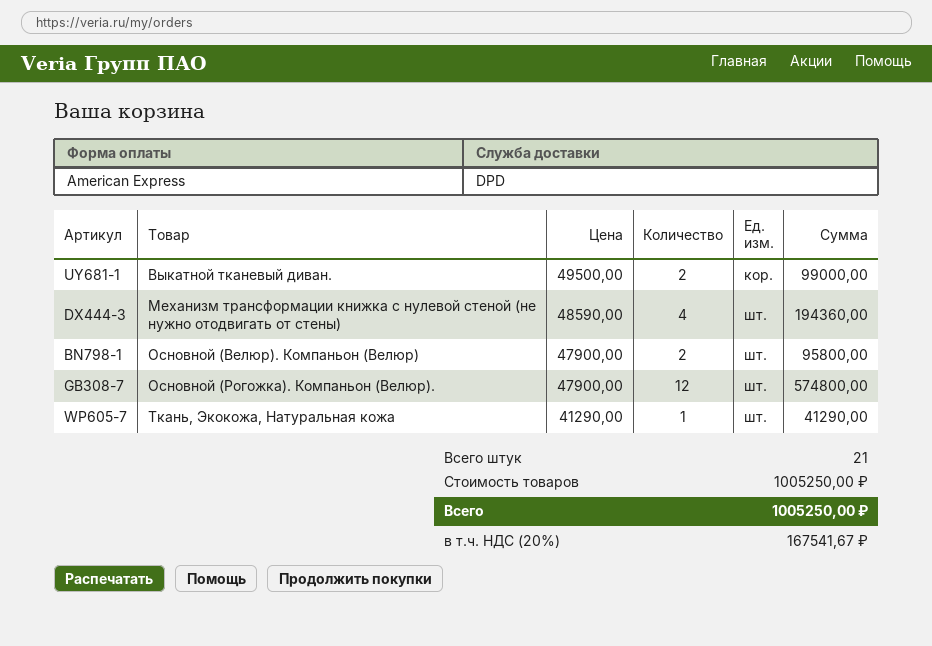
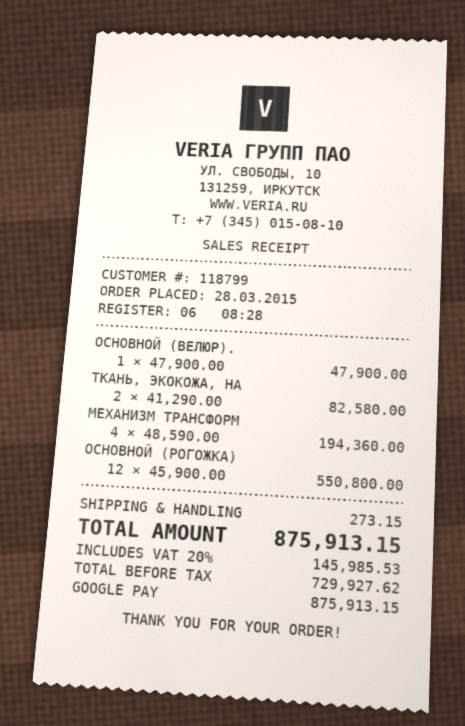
payment method: American Express -> Google Pay
Выкатной тканевый диван.: 2 x 49500.00 = 99000.00 -> none
Основной (Велюр). Компаньон (Велюр): 2 x 47900.00 = 95800.00 -> 1 x 47900.00 = 47900.00
Основной (Рогожка). Компаньон (Велюр).: 12 x 47900.00 = 574800.00 -> 12 x 45900.00 = 550800.00
Ткань, Экокожа, Натуральная кожа: 1 x 41290.00 = 41290.00 -> 2 x 41290.00 = 82580.00
shipping: none -> 273.15
tax: 20% = 167541.67 -> 20% = 145985.53
total: 1005250.00 -> 875913.15

